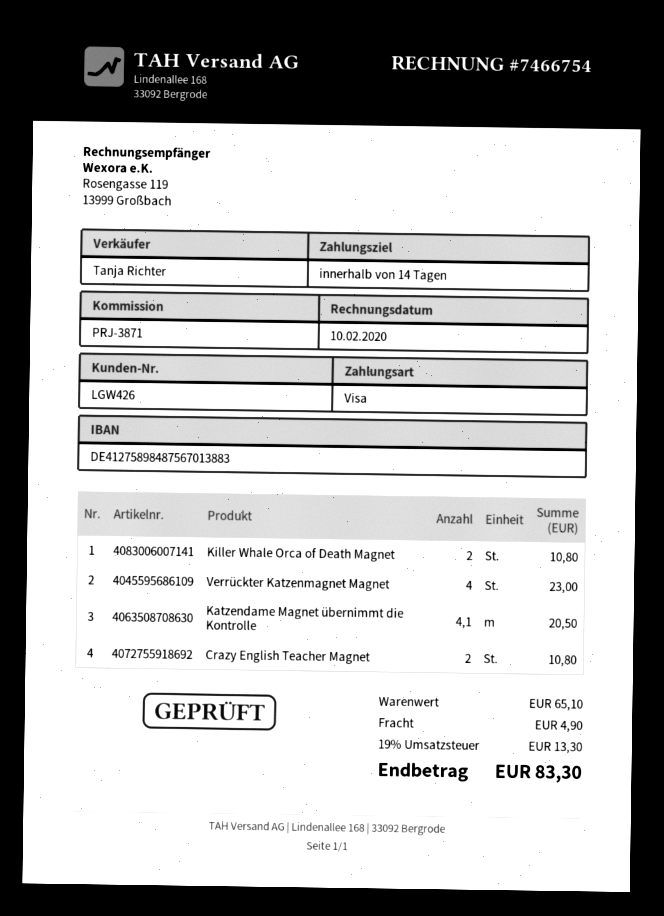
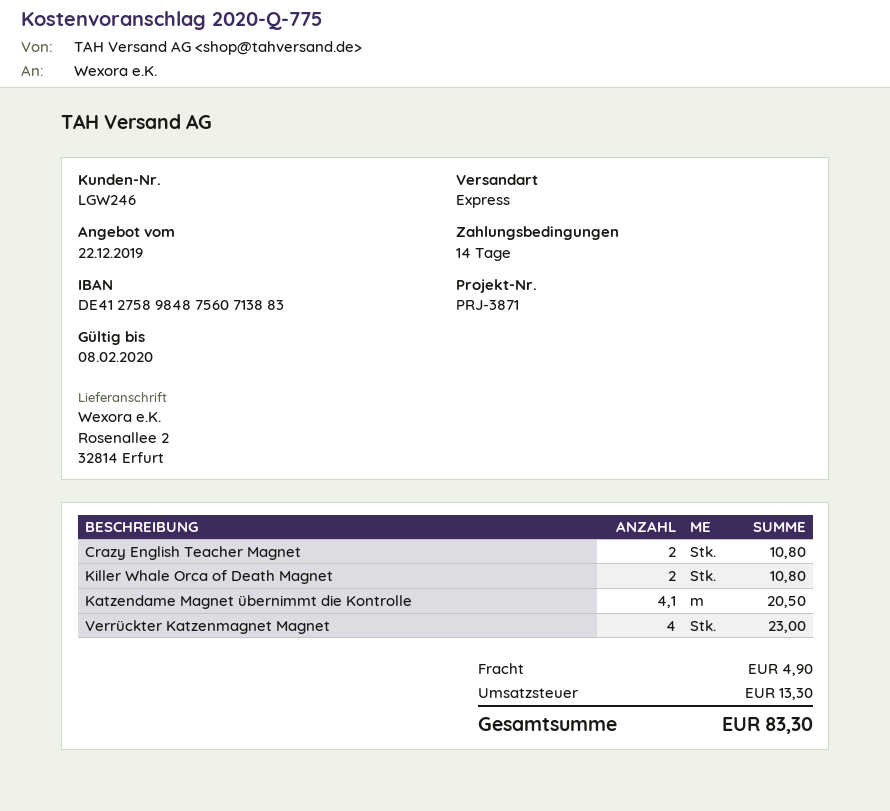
customer number: LGW426 -> LGW246
bank account: DE41275898487567013883 -> DE41275898487560713883

